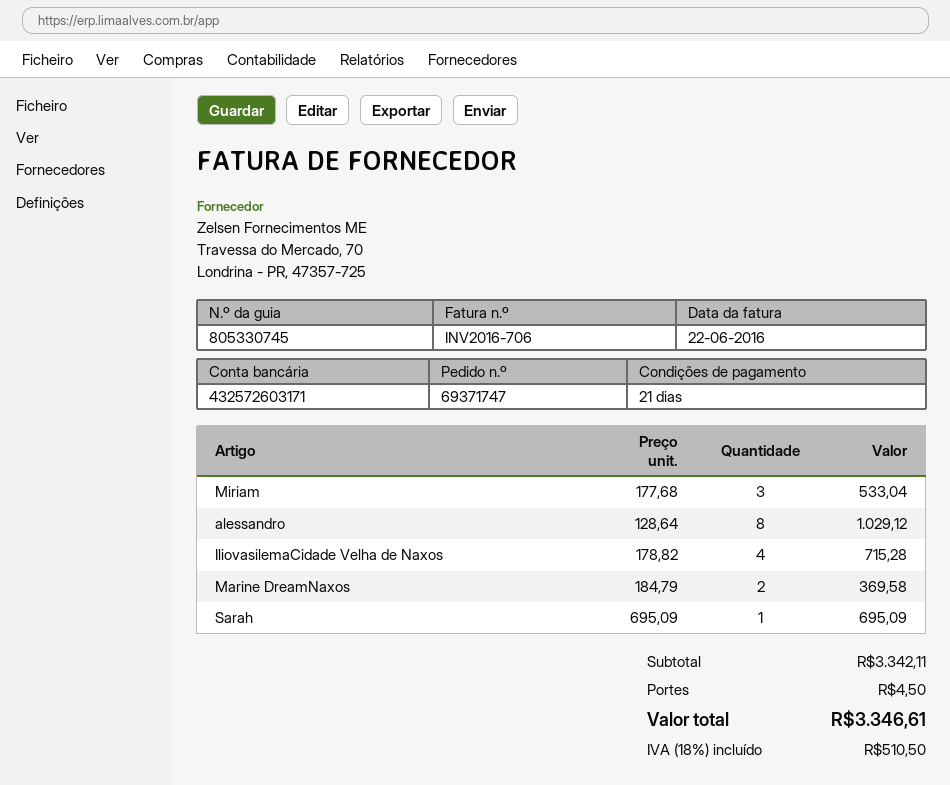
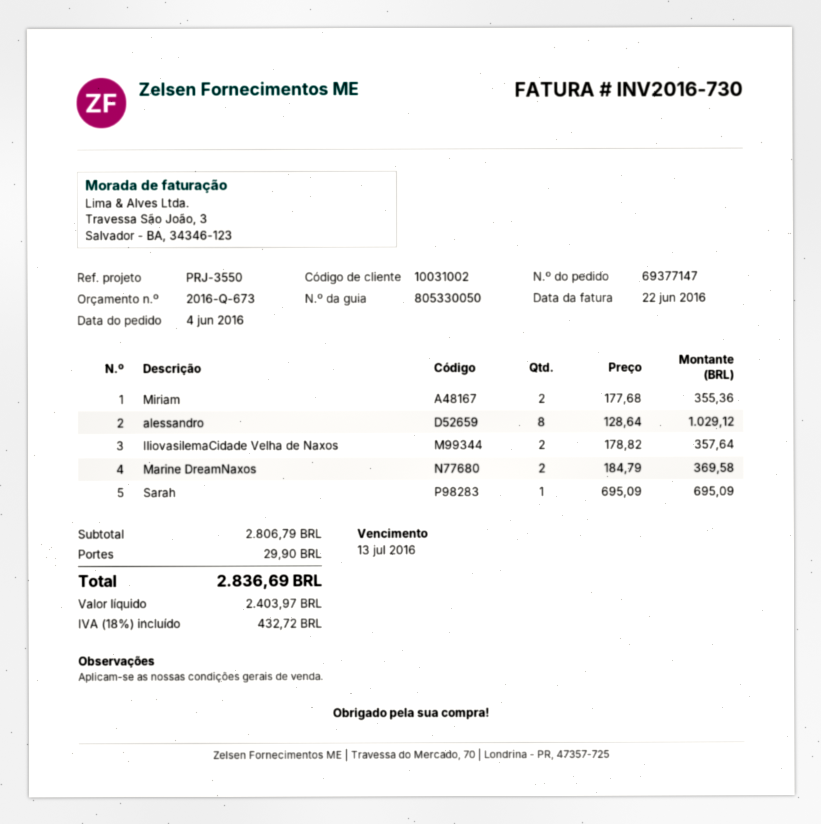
order number: 69371747 -> 69377147
delivery note number: 805330745 -> 805330050
invoice number: INV2016-706 -> INV2016-730
Miriam: 3 x 177.68 = 533.04 -> 2 x 177.68 = 355.36
IliovasilemaCidade Velha de Naxos: 4 x 178.82 = 715.28 -> 2 x 178.82 = 357.64
subtotal: 3342.11 -> 2806.79
shipping: 4.50 -> 29.90
tax: 18% = 510.50 -> 18% = 432.72
total: 3346.61 -> 2836.69

